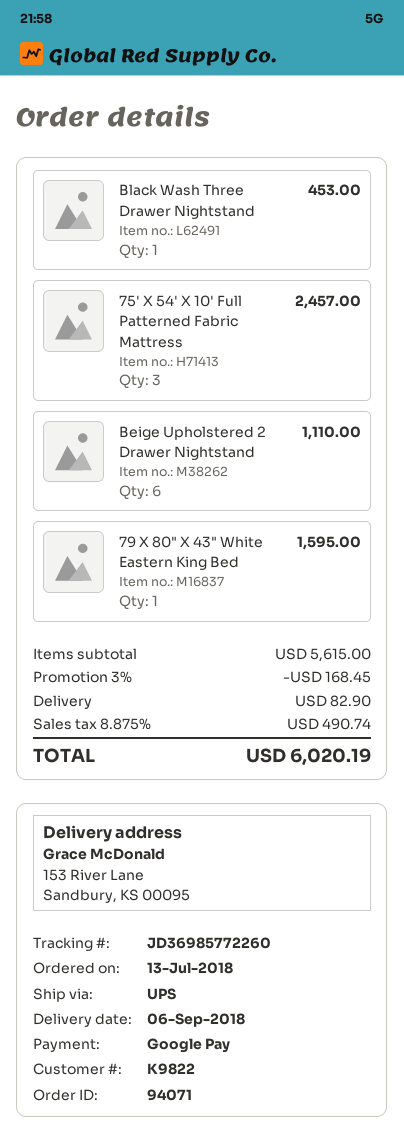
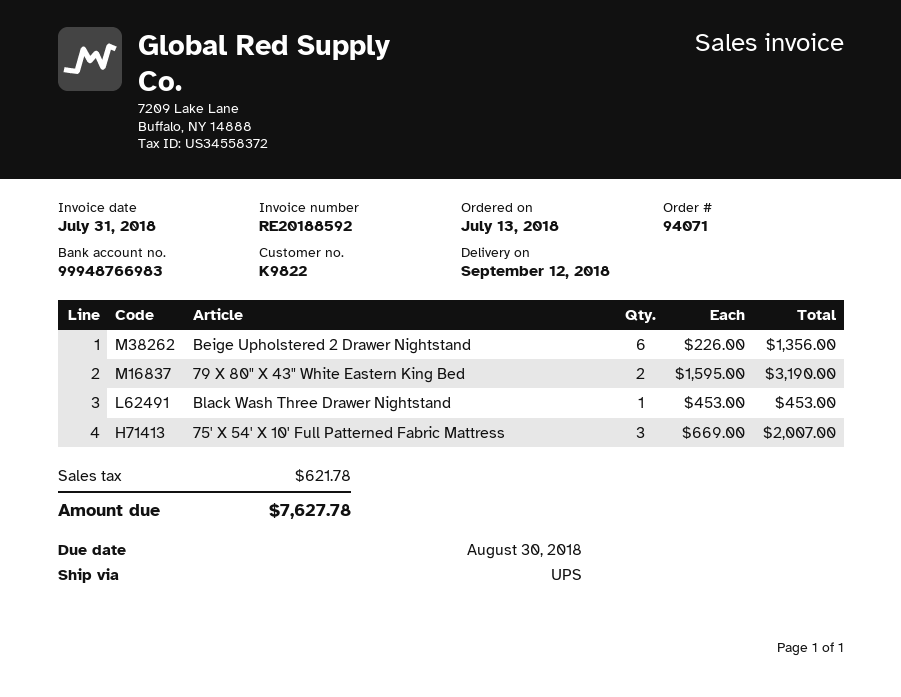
delivery date: 2018-09-06 -> 2018-09-12
75' X 54' X 10' Full Patterned Fabric Mattress: 3 for 2457.00 -> 3 for 2007.00
Beige Upholstered 2 Drawer Nightstand: 6 for 1110.00 -> 6 for 1356.00
79 X 80" X 43" White Eastern King Bed: 1 for 1595.00 -> 2 for 3190.00
discount: 3% = 168.45 -> none
shipping: 82.90 -> none
tax: 490.74 -> 621.78
total: 6020.19 -> 7627.78

